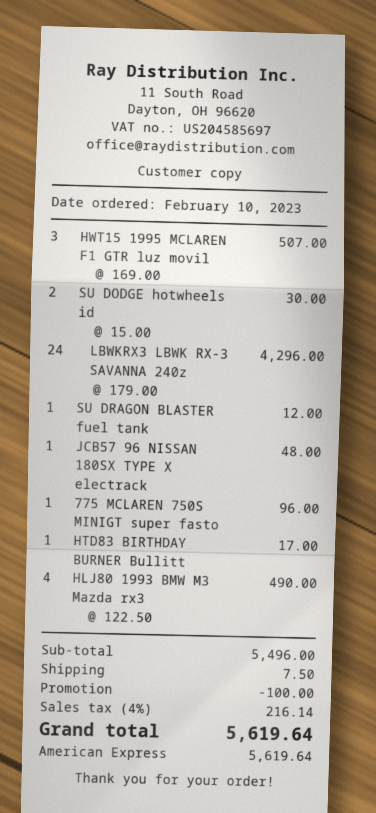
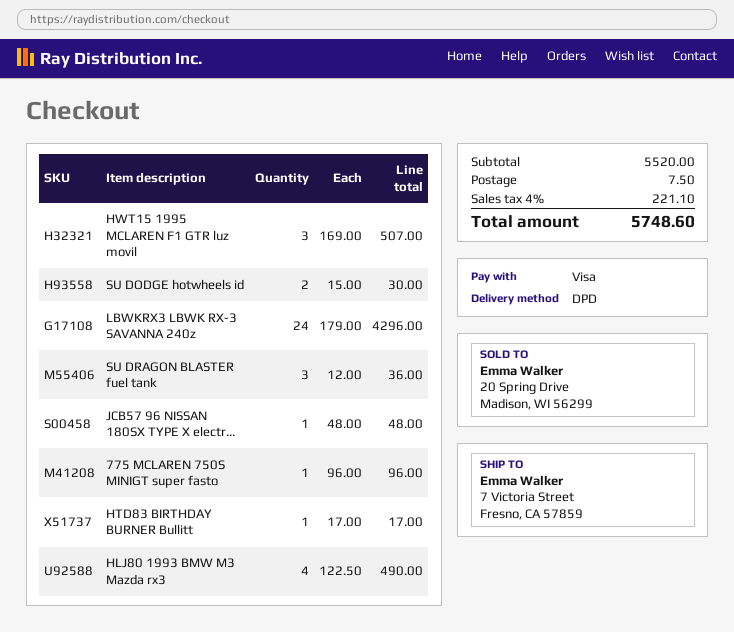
payment method: American Express -> Visa
SU DRAGON BLASTER fuel tank: 1 x 12.00 = 12.00 -> 3 x 12.00 = 36.00
subtotal: 5496.00 -> 5520.00
discount: 100.00 -> none
tax: 4% = 216.14 -> 4% = 221.10
total: 5619.64 -> 5748.60

